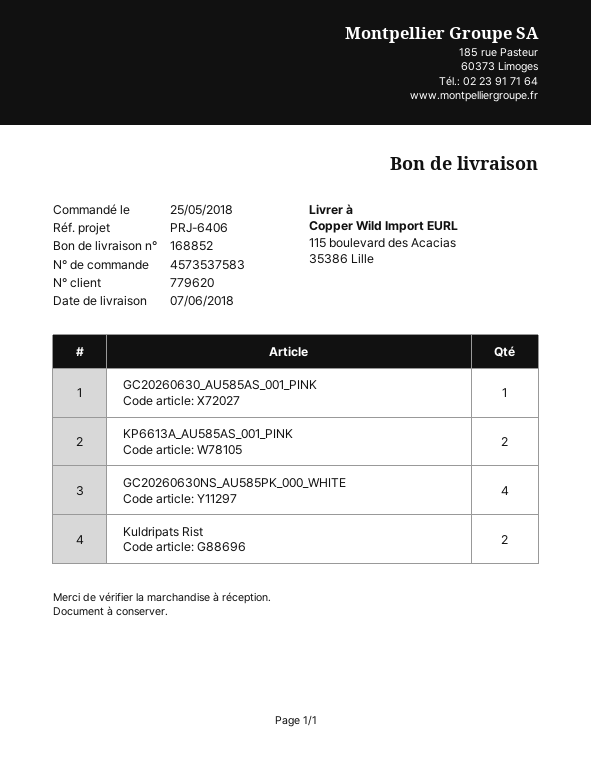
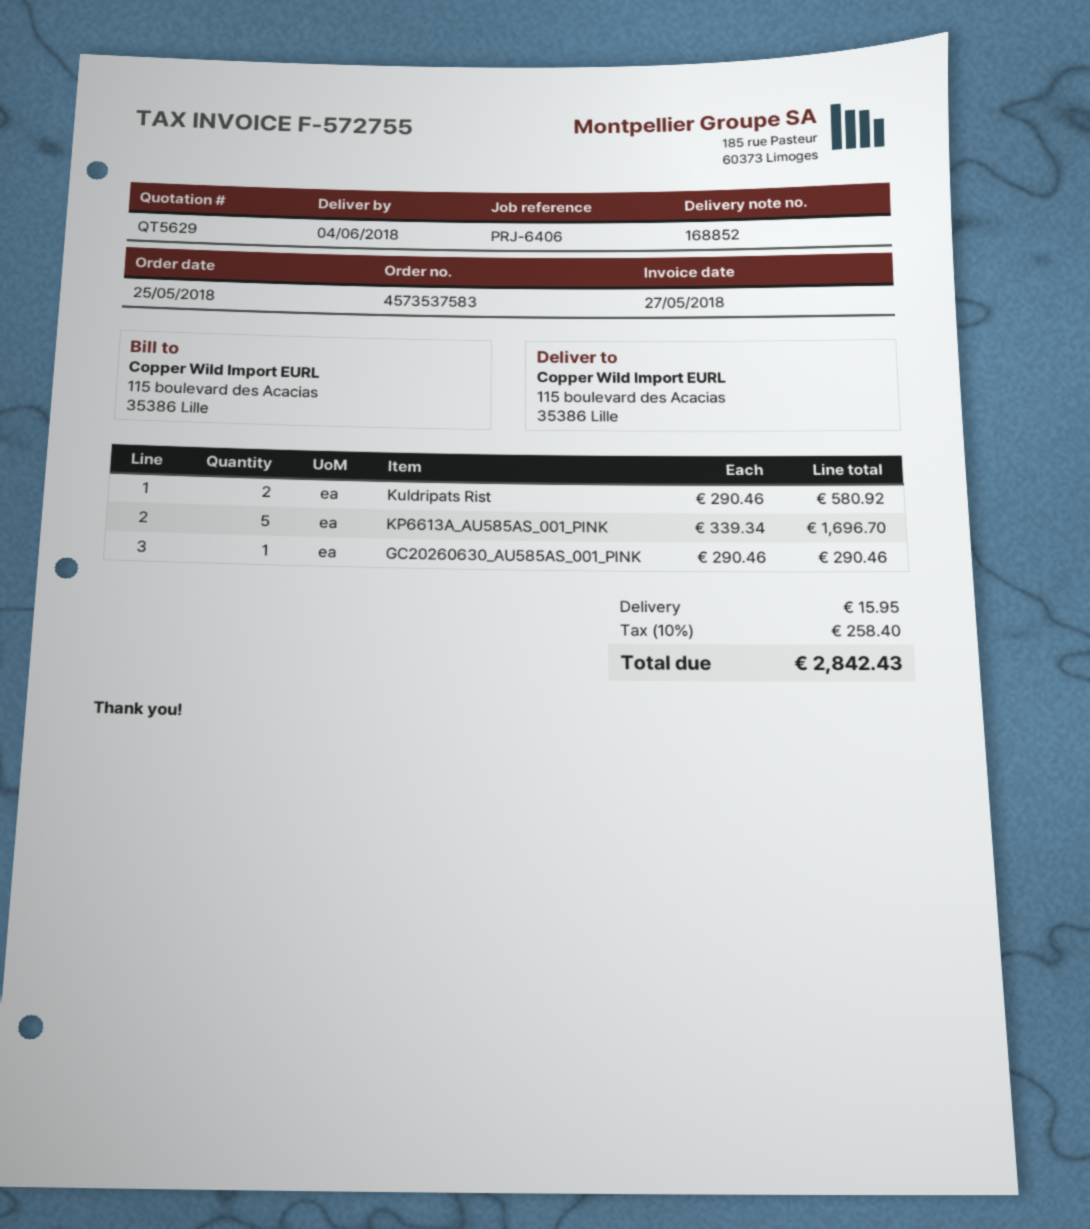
delivery date: 2018-06-07 -> 2018-06-04
KP6613A_AU585AS_001_PINK: 2 -> 5
GC20260630NS_AU585PK_000_WHITE: 4 -> none

